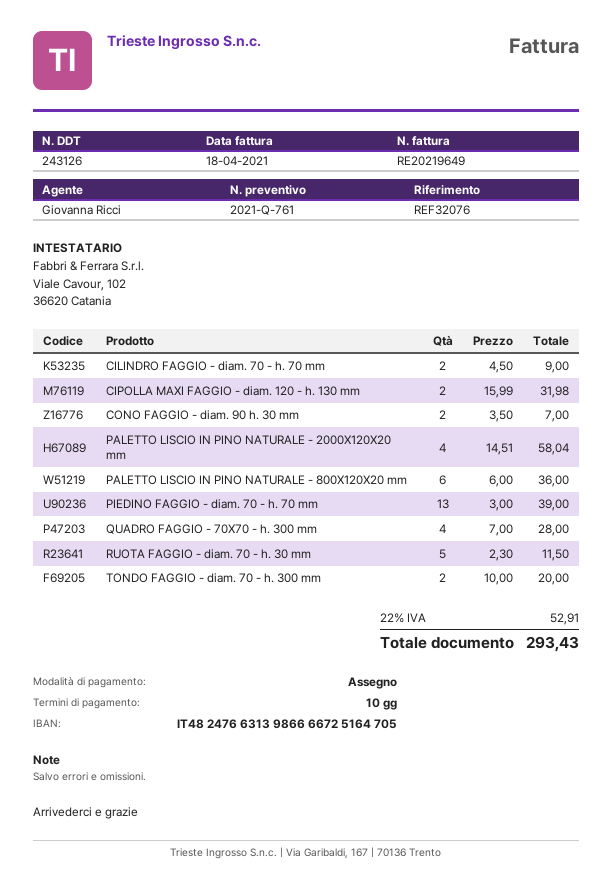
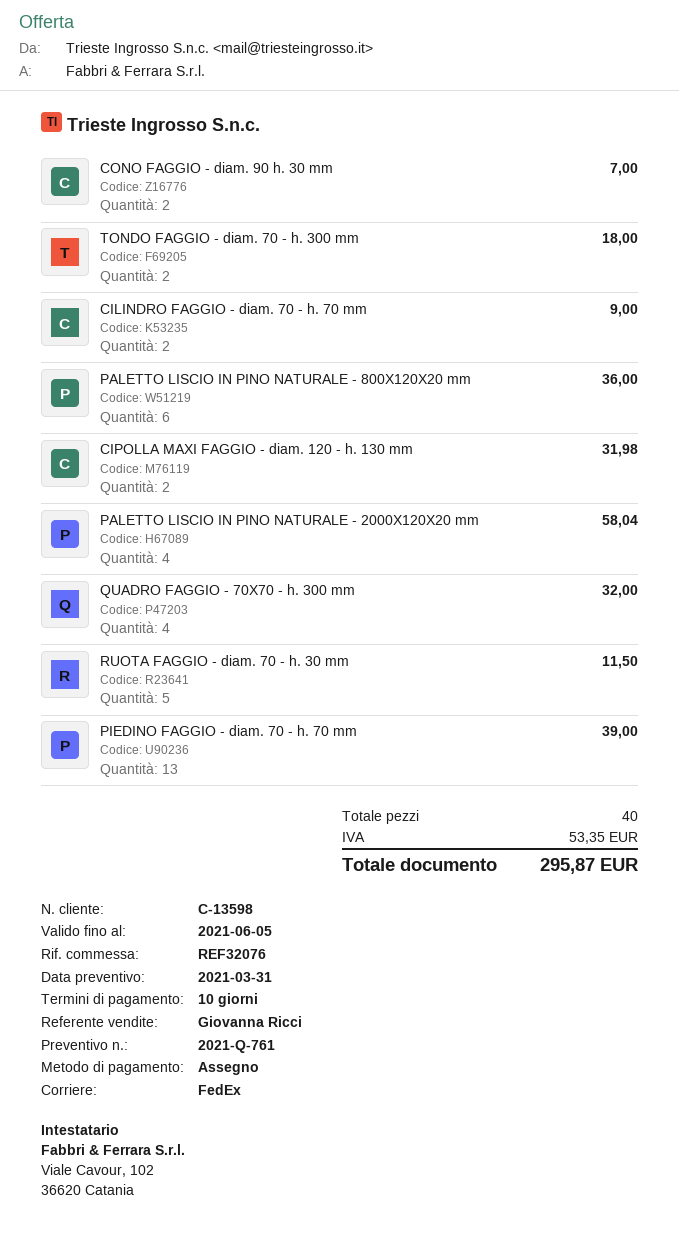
QUADRO FAGGIO - 70X70 - h. 300 mm: 4 for 28.00 -> 4 for 32.00
TONDO FAGGIO - diam. 70 - h. 300 mm: 2 for 20.00 -> 2 for 18.00
tax: 52.91 -> 53.35
total: 293.43 -> 295.87

